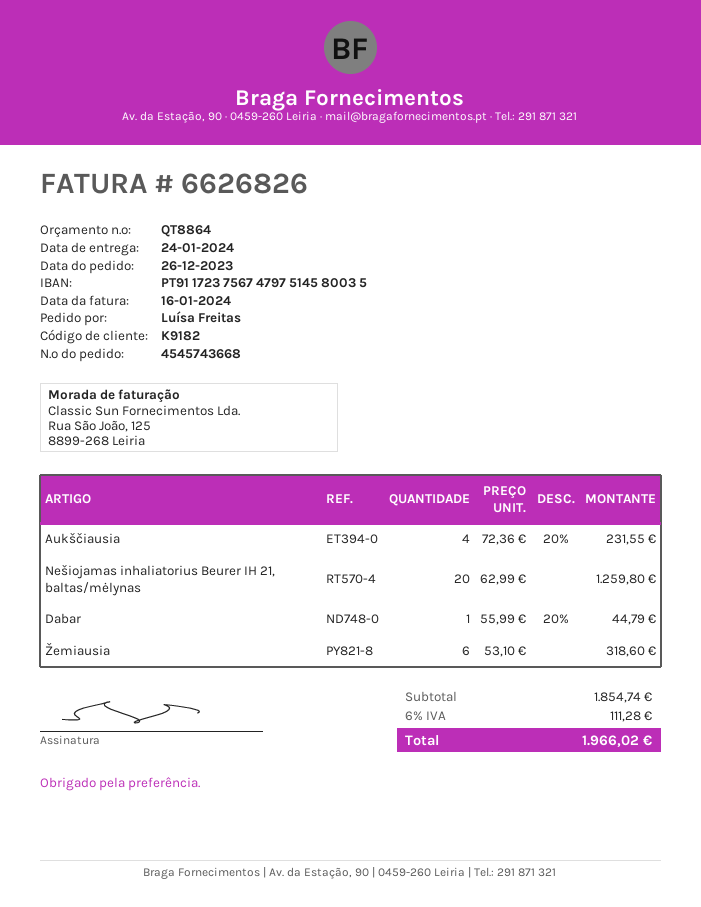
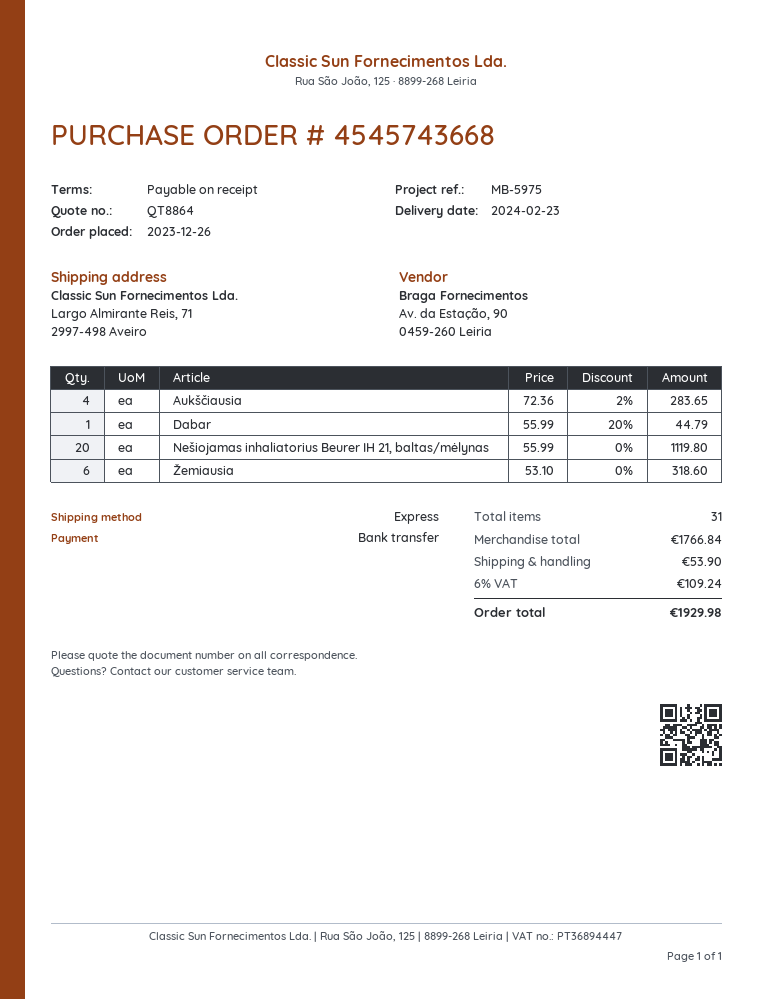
delivery date: 2024-01-24 -> 2024-02-23
Aukščiausia: 4 x 72.36 - 20% = 231.55 -> 4 x 72.36 - 2% = 283.65
Nešiojamas inhaliatorius Beurer IH 21, baltas/mėlynas: 20 x 62.99 = 1259.80 -> 20 x 55.99 = 1119.80
subtotal: 1854.74 -> 1766.84
shipping: none -> 53.90
tax: 6% = 111.28 -> 6% = 109.24
total: 1966.02 -> 1929.98

